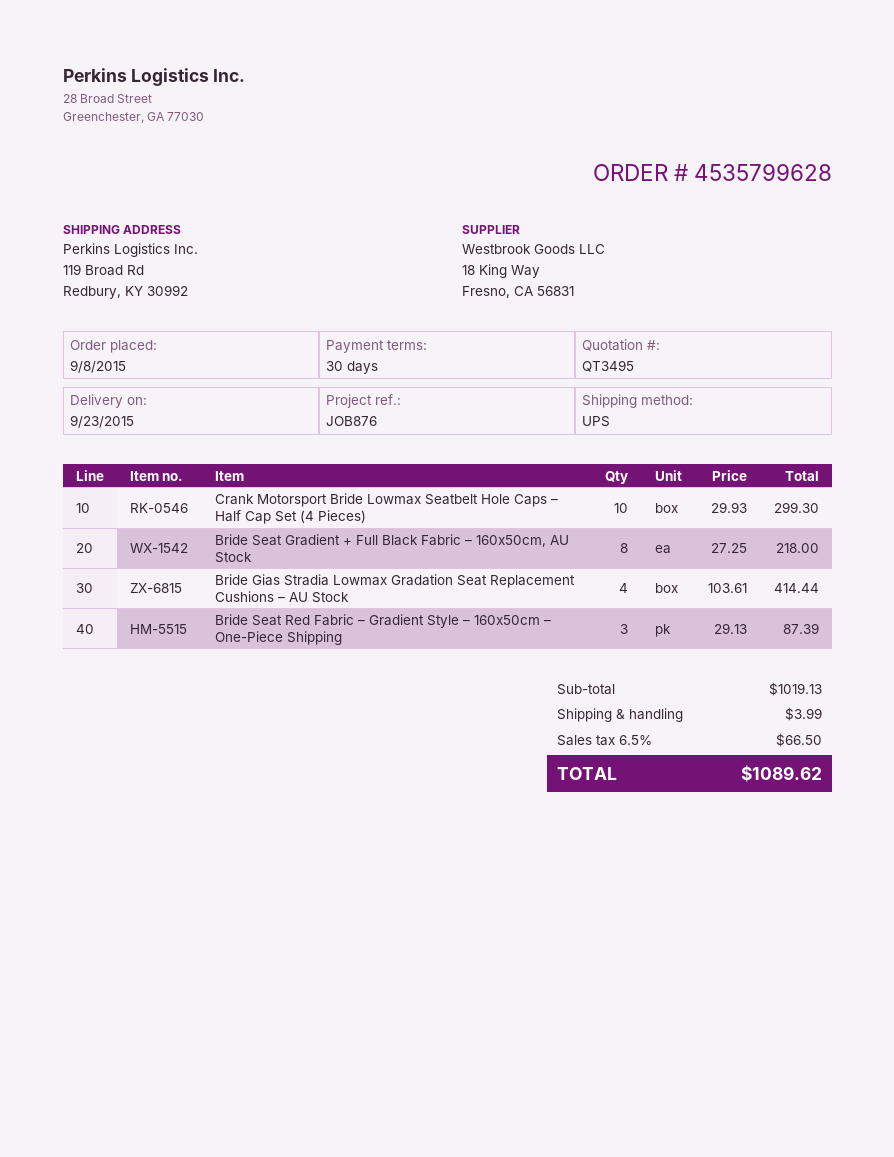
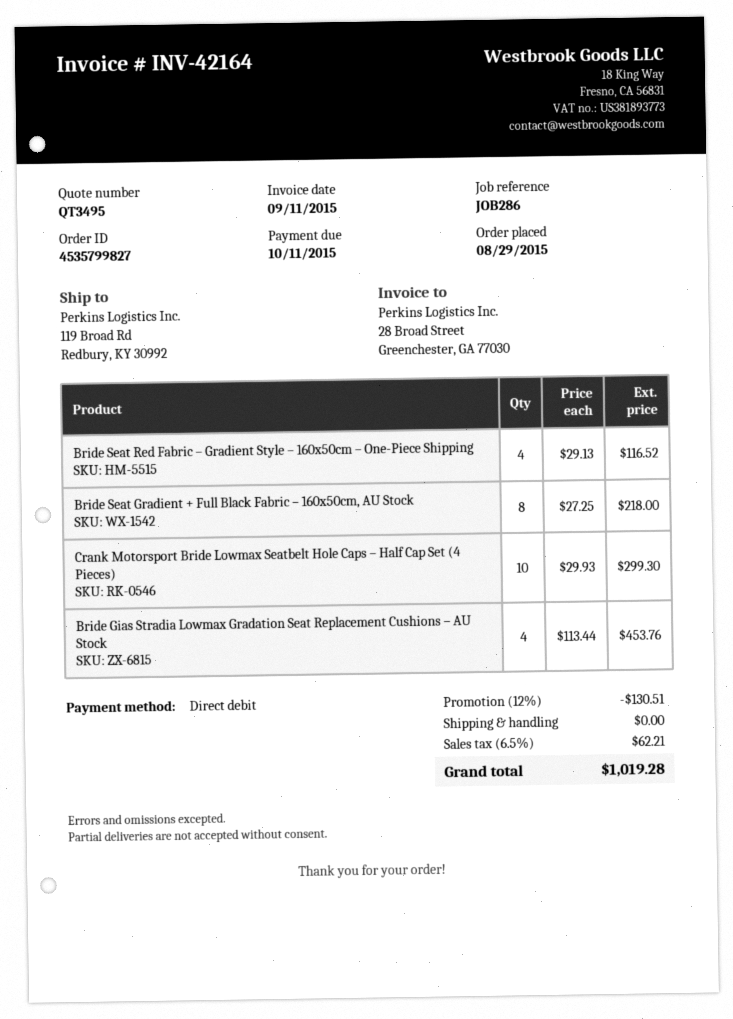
order number: 4535799628 -> 4535799827
order date: 2015-09-08 -> 2015-08-29
reference: JOB876 -> JOB286
Bride Gias Stradia Lowmax Gradation Seat Replacement Cushions – AU Stock: 4 x 103.61 = 414.44 -> 4 x 113.44 = 453.76
Bride Seat Red Fabric – Gradient Style – 160x50cm – One-Piece Shipping: 3 x 29.13 = 87.39 -> 4 x 29.13 = 116.52
discount: none -> 12% = 130.51
shipping: 3.99 -> 0.00
tax: 6.5% = 66.50 -> 6.5% = 62.21
total: 1089.62 -> 1019.28

